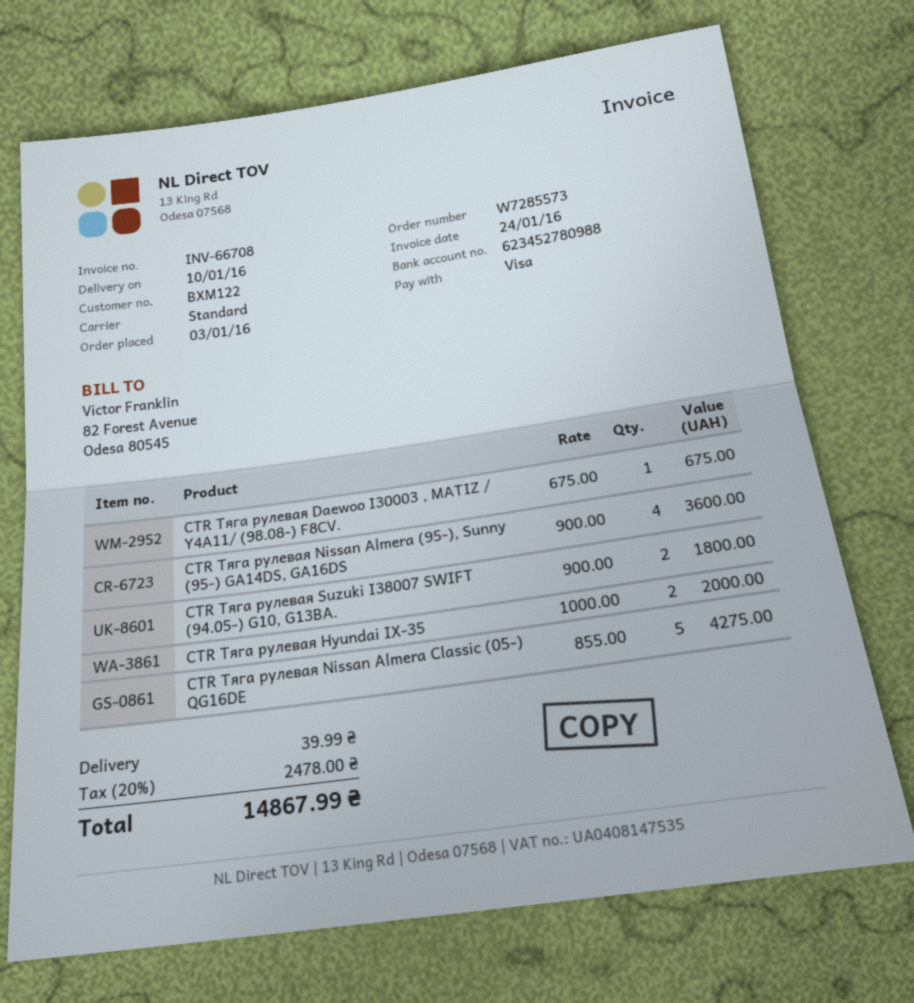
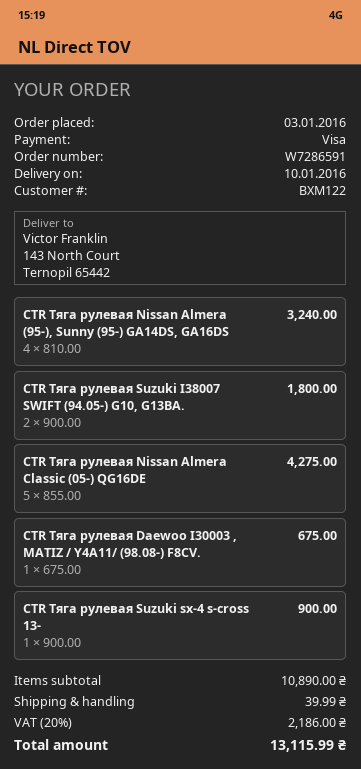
order number: W7285573 -> W7286591
CTR Тяга рулевая Nissan Almera (95-), Sunny (95-) GA14DS, GA16DS: 4 x 900.00 = 3600.00 -> 4 x 810.00 = 3240.00
CTR Тяга рулевая Hyundai IX-35: 2 x 1000.00 = 2000.00 -> none
CTR Тяга рулевая Suzuki sx-4 s-cross 13-: none -> 1 x 900.00 = 900.00
tax: 20% = 2478.00 -> 20% = 2186.00
total: 14867.99 -> 13115.99

